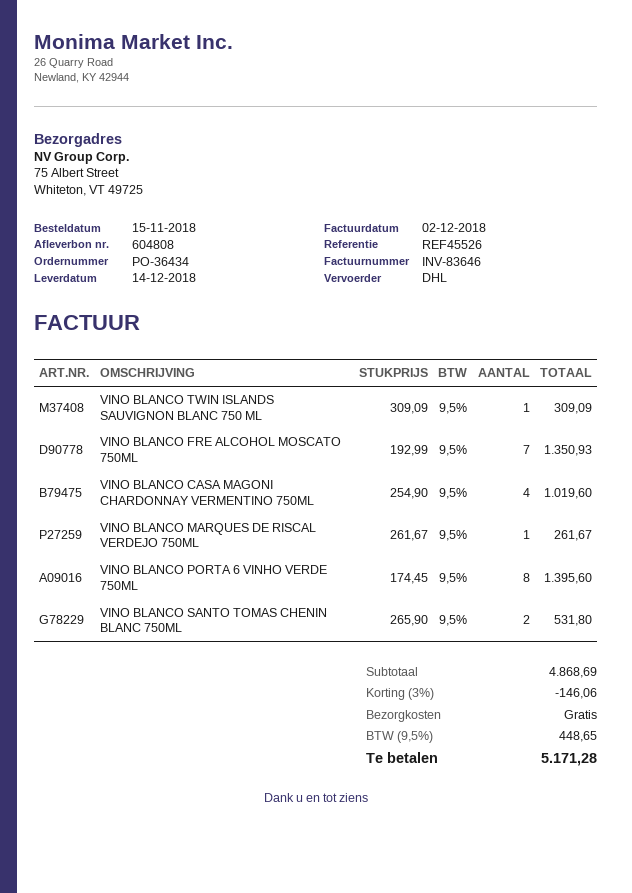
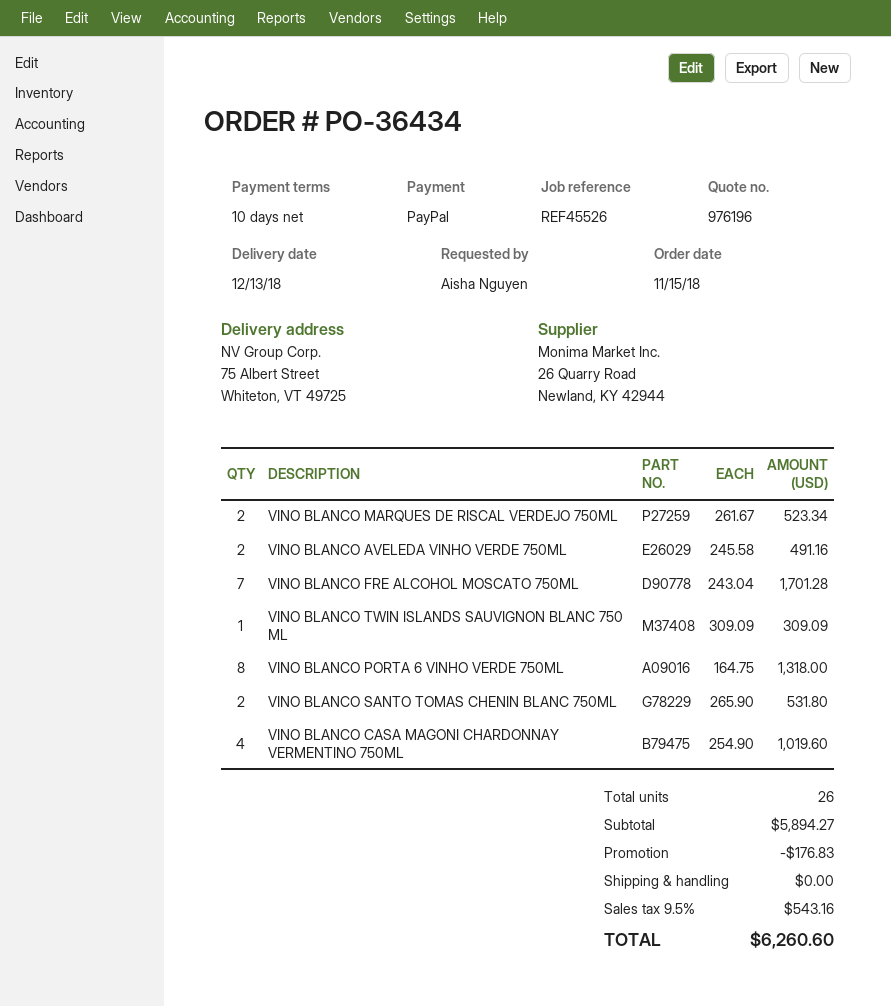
delivery date: 2018-12-14 -> 2018-12-13
VINO BLANCO FRE ALCOHOL MOSCATO 750ML: 7 x 192.99 = 1350.93 -> 7 x 243.04 = 1701.28
VINO BLANCO MARQUES DE RISCAL VERDEJO 750ML: 1 x 261.67 = 261.67 -> 2 x 261.67 = 523.34
VINO BLANCO PORTA 6 VINHO VERDE 750ML: 8 x 174.45 = 1395.60 -> 8 x 164.75 = 1318.00
VINO BLANCO AVELEDA VINHO VERDE 750ML: none -> 2 x 245.58 = 491.16
subtotal: 4868.69 -> 5894.27
discount: 146.06 -> 176.83
tax: 9.5% = 448.65 -> 9.5% = 543.16
total: 5171.28 -> 6260.60

